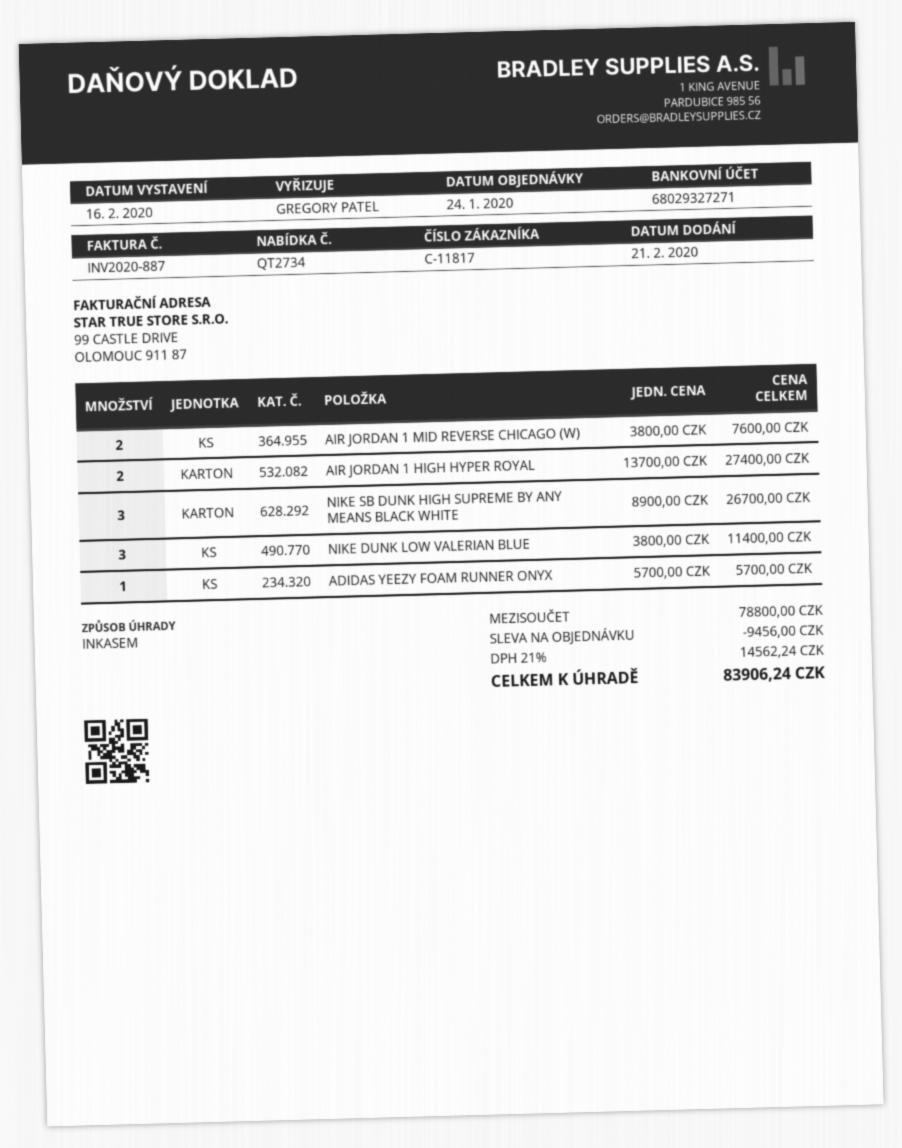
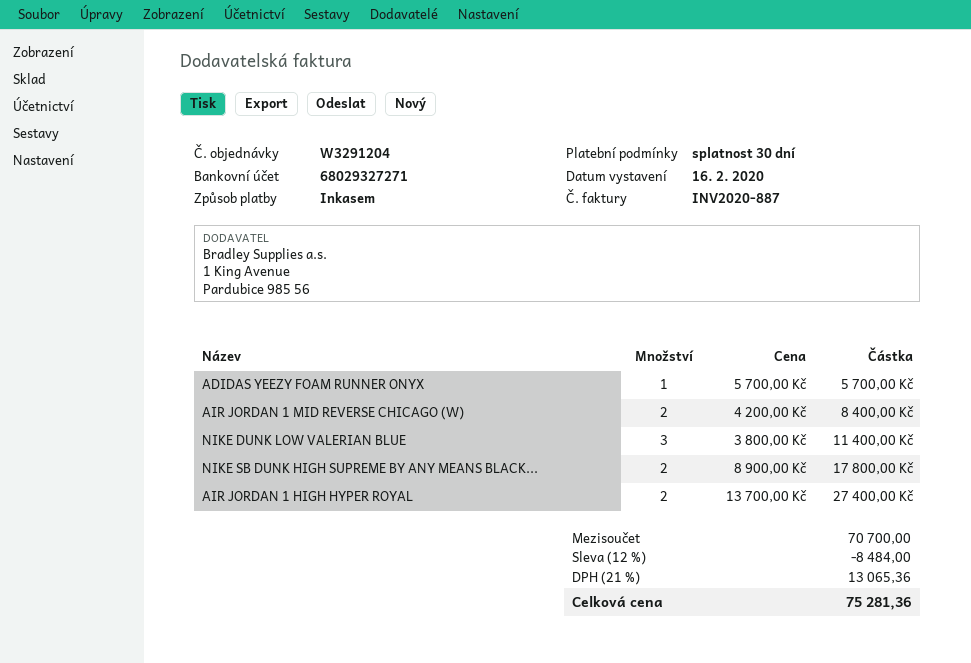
AIR JORDAN 1 MID REVERSE CHICAGO (W): 2 x 3800.00 = 7600.00 -> 2 x 4200.00 = 8400.00
NIKE SB DUNK HIGH SUPREME BY ANY MEANS BLACK WHITE: 3 x 8900.00 = 26700.00 -> 2 x 8900.00 = 17800.00
subtotal: 78800.00 -> 70700.00
discount: 9456.00 -> 8484.00
tax: 21% = 14562.24 -> 21% = 13065.36
total: 83906.24 -> 75281.36

